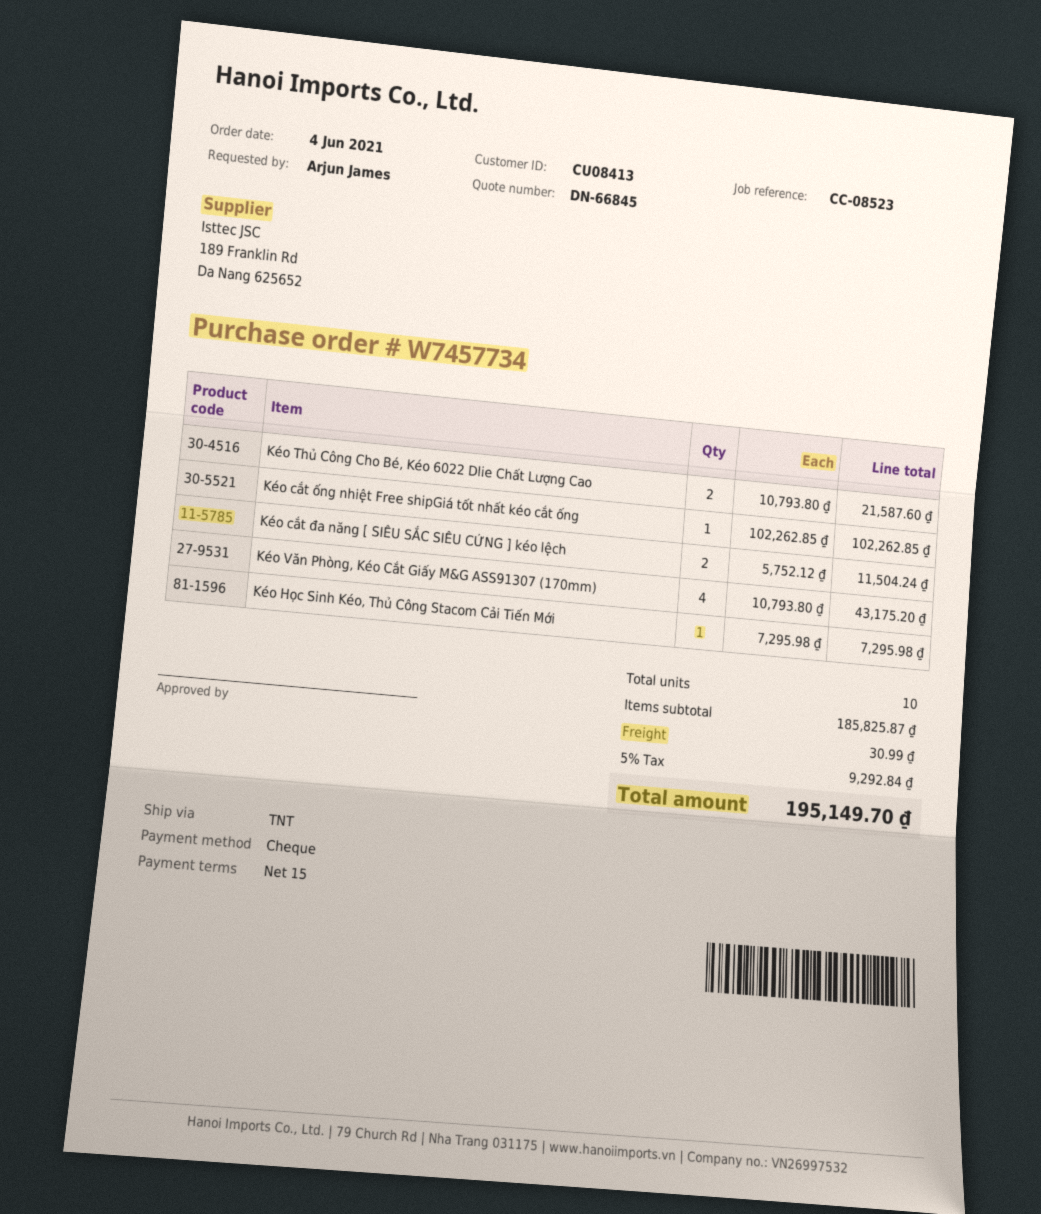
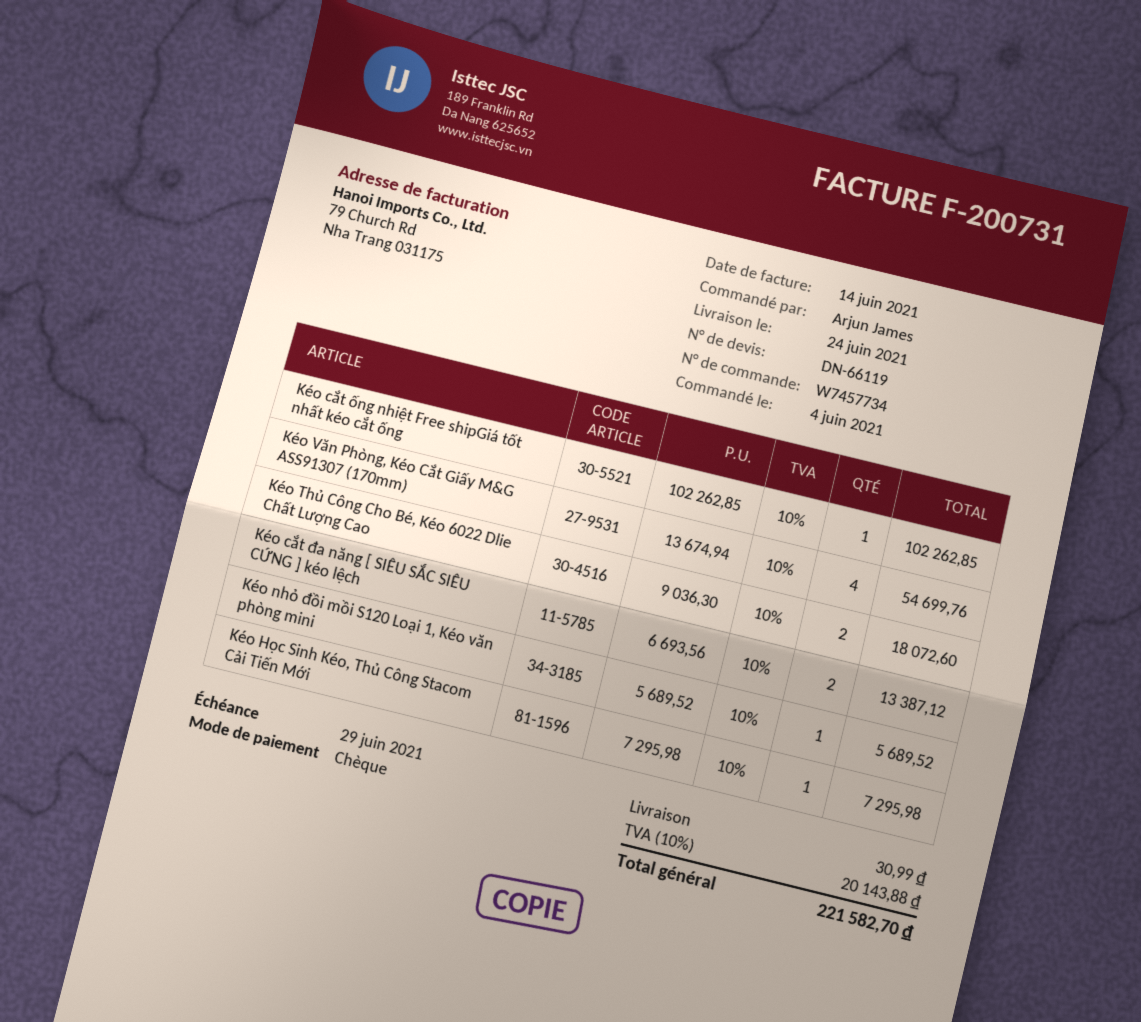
quote number: DN-66845 -> DN-66119
Kéo Thủ Công Cho Bé, Kéo 6022 Dlie Chất Lượng Cao: 2 x 10793.80 = 21587.60 -> 2 x 9036.30 = 18072.60
Kéo cắt đa năng [ SIÊU SẮC SIÊU CỨNG ] kéo lệch: 2 x 5752.12 = 11504.24 -> 2 x 6693.56 = 13387.12
Kéo Văn Phòng, Kéo Cắt Giấy M&G ASS91307 (170mm): 4 x 10793.80 = 43175.20 -> 4 x 13674.94 = 54699.76
Kéo nhỏ đồi mồi S120 Loại 1, Kéo văn phòng mini: none -> 1 x 5689.52 = 5689.52
tax: 5% = 9292.84 -> 10% = 20143.88
total: 195149.70 -> 221582.70

